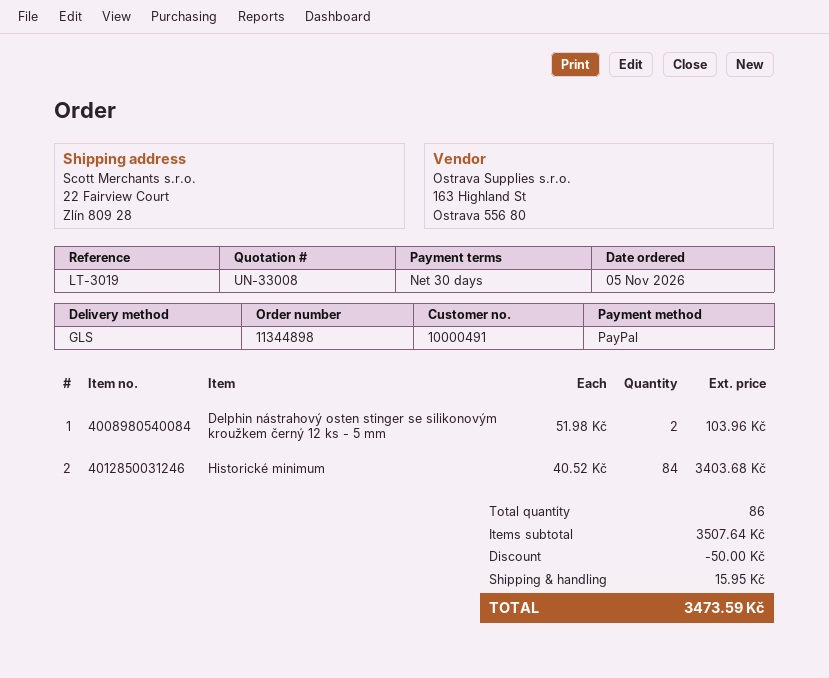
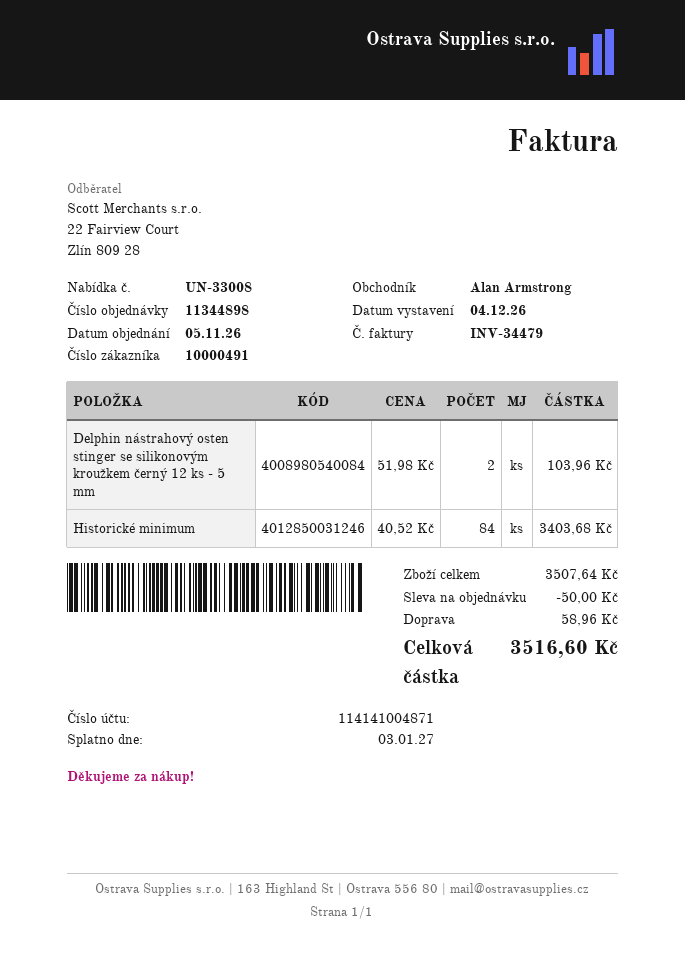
shipping: 15.95 -> 58.96
total: 3473.59 -> 3516.60

